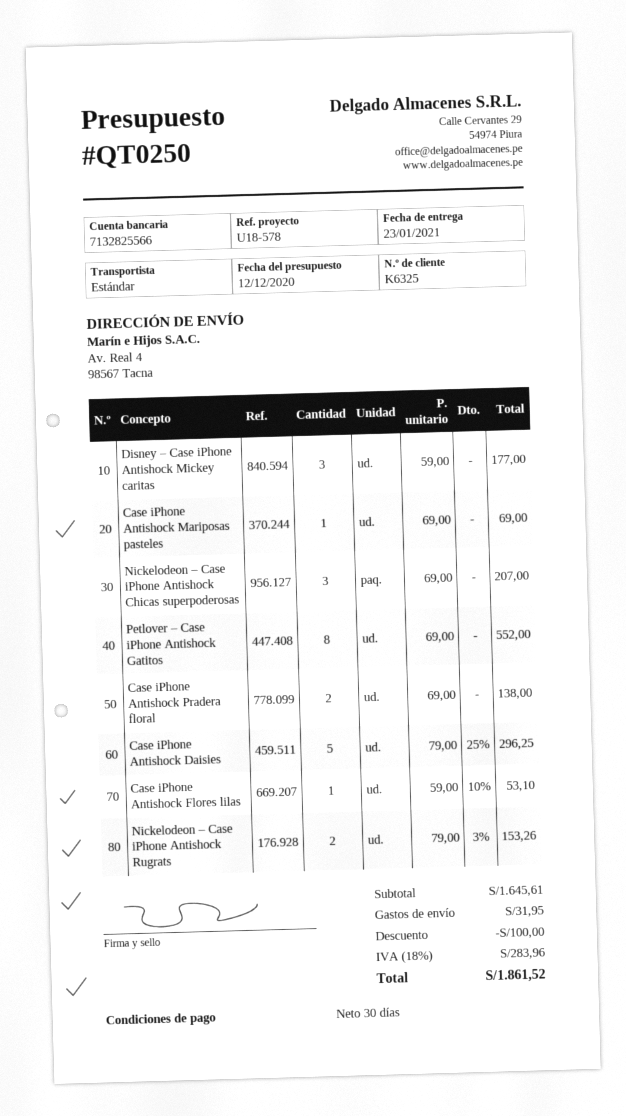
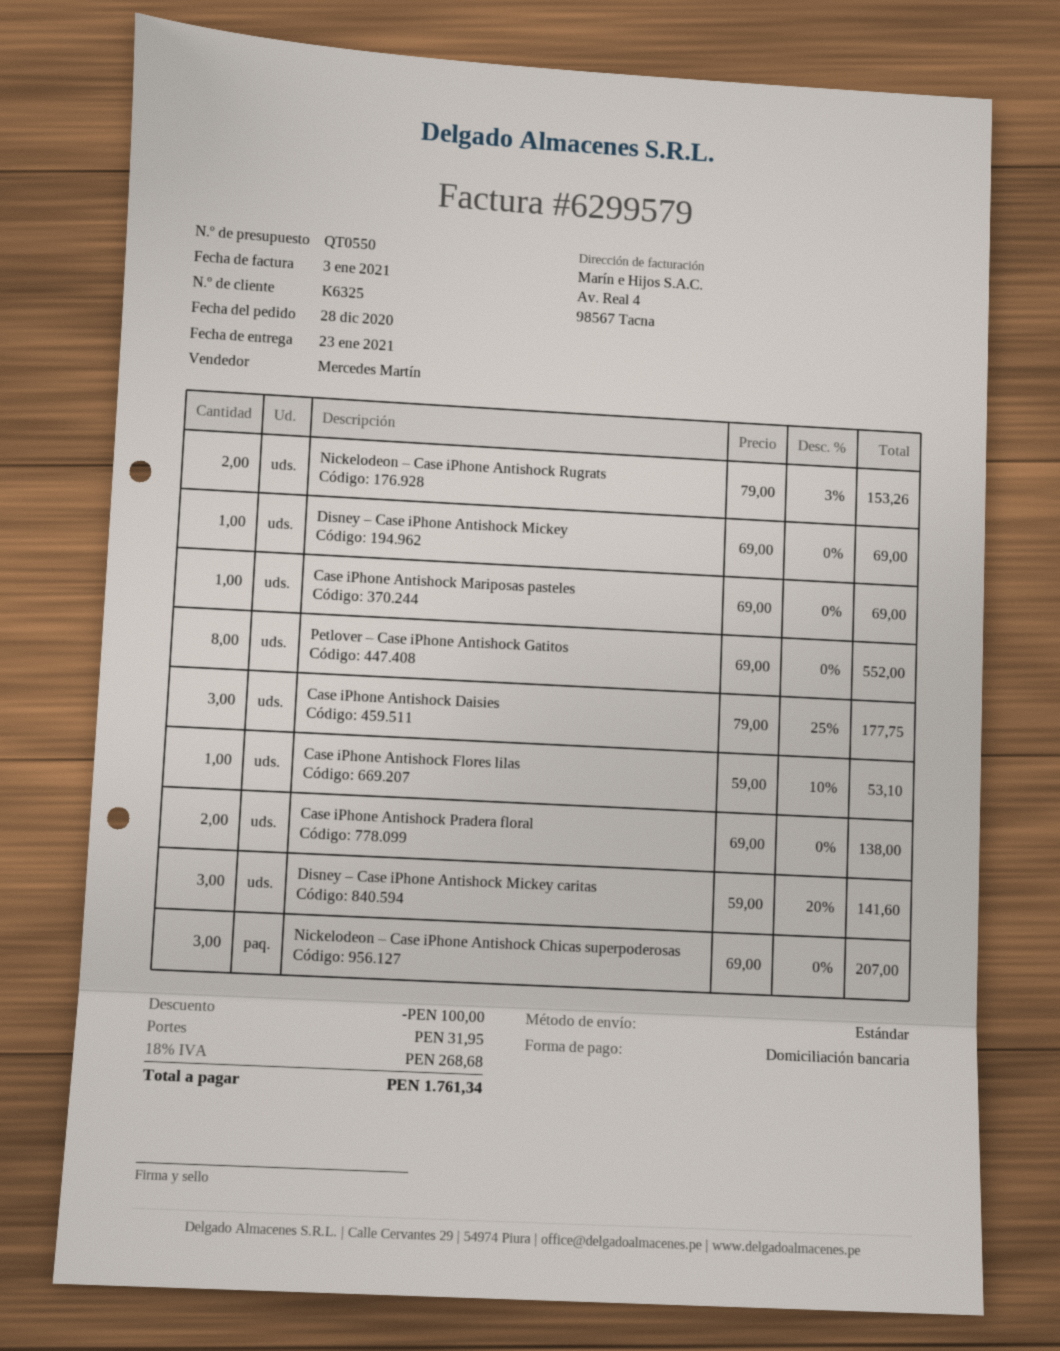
quote number: QT0250 -> QT0550
Disney – Case iPhone Antishock Mickey caritas: 3 x 59.00 = 177.00 -> 3 x 59.00 - 20% = 141.60
Case iPhone Antishock Daisies: 5 x 79.00 - 25% = 296.25 -> 3 x 79.00 - 25% = 177.75
Disney – Case iPhone Antishock Mickey: none -> 1 x 69.00 = 69.00
tax: 18% = 283.96 -> 18% = 268.68
total: 1861.52 -> 1761.34

